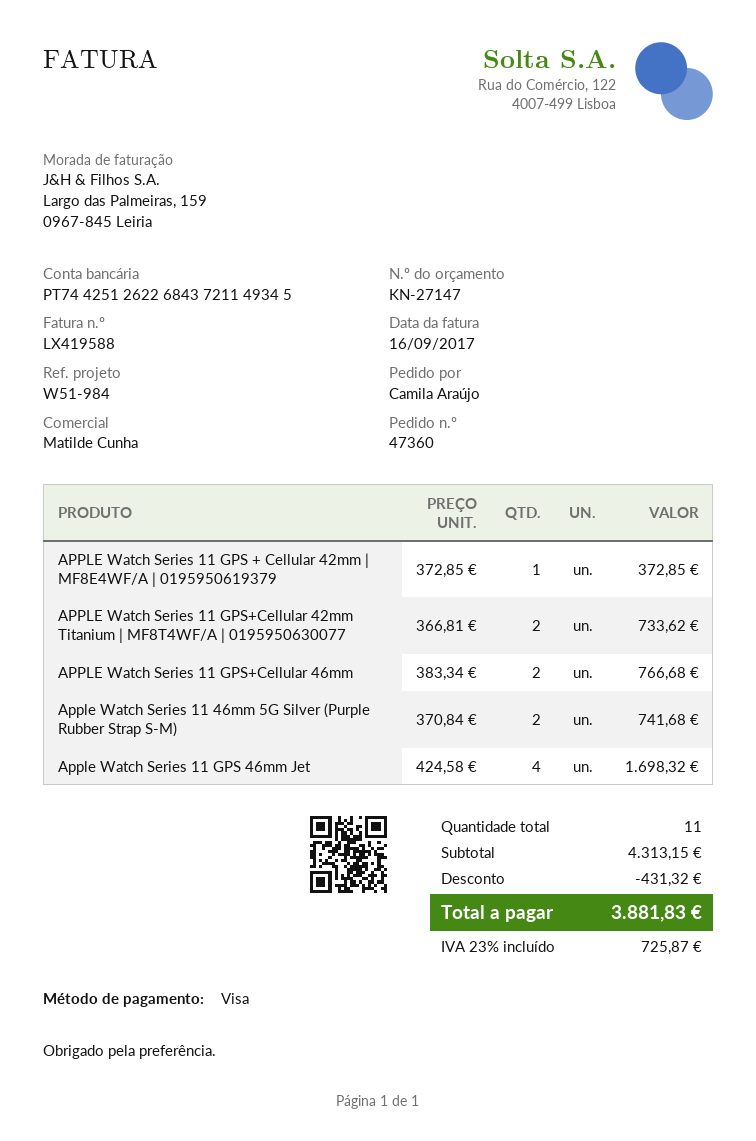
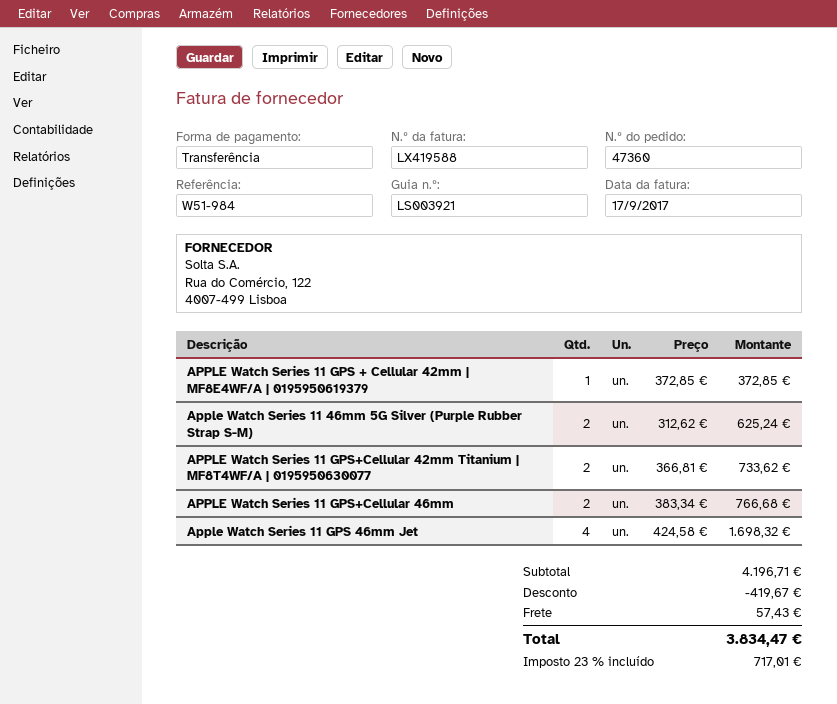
invoice date: 2017-09-16 -> 2017-09-17
payment method: Visa -> bank transfer
Apple Watch Series 11 46mm 5G Silver (Purple Rubber Strap S-M): 2 x 370.84 = 741.68 -> 2 x 312.62 = 625.24
subtotal: 4313.15 -> 4196.71
discount: 431.32 -> 419.67
shipping: none -> 57.43
tax: 23% = 725.87 -> 23% = 717.01
total: 3881.83 -> 3834.47

